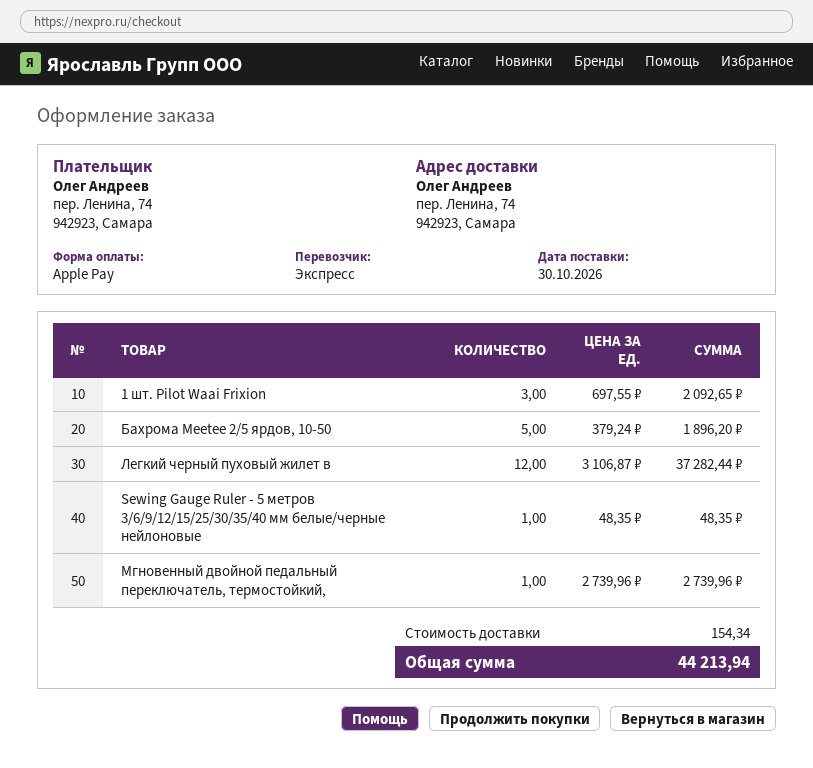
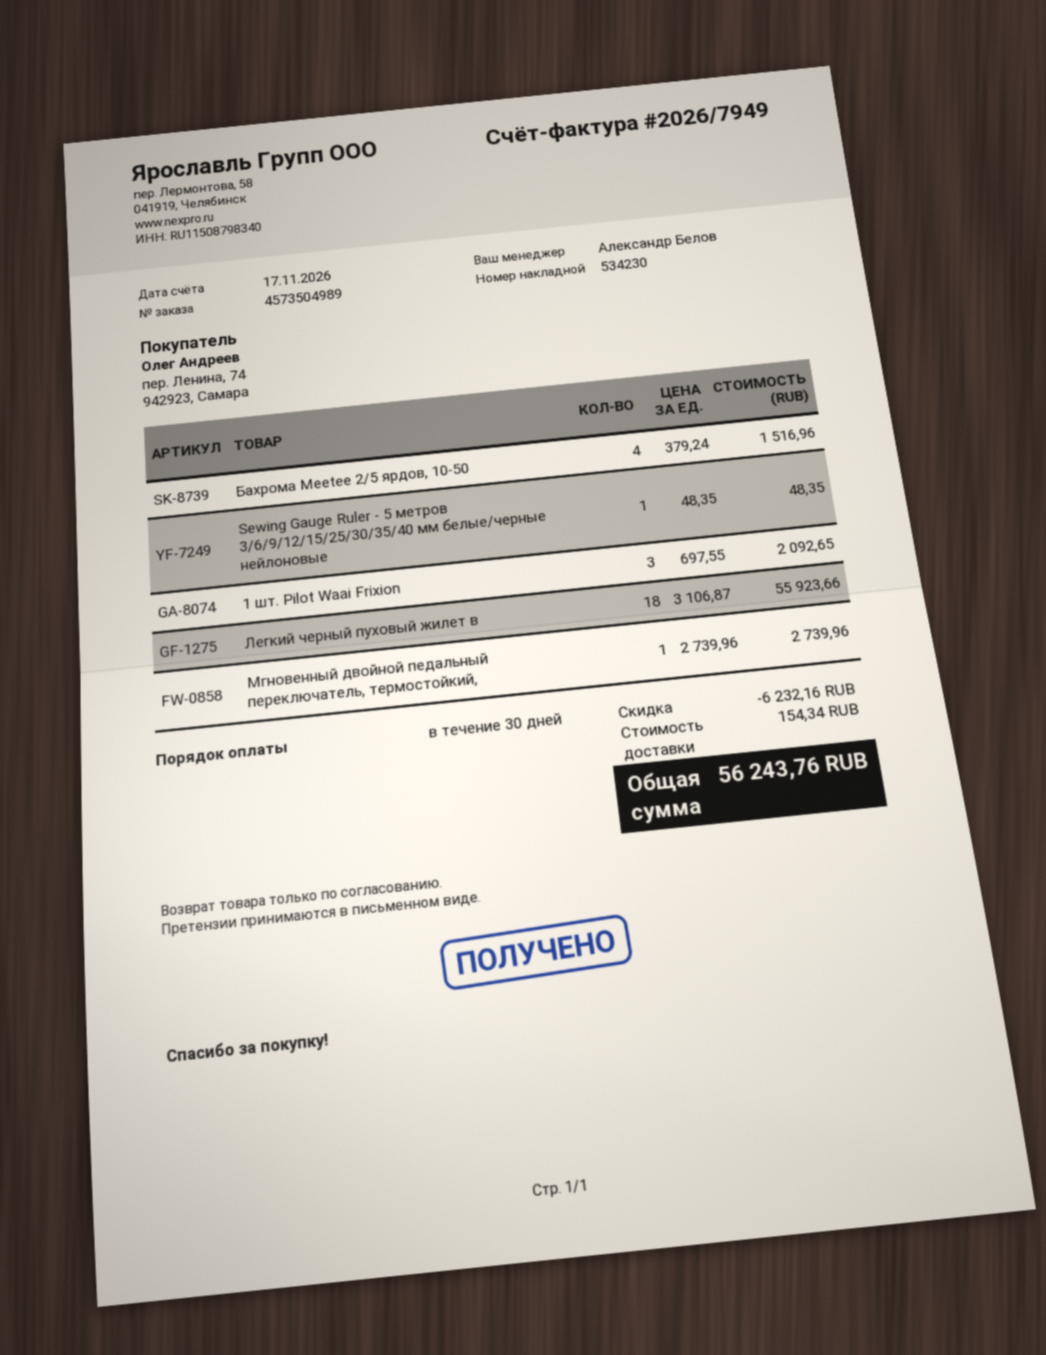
Бахрома Meetee 2/5 ярдов, 10-50: 5 x 379.24 = 1896.20 -> 4 x 379.24 = 1516.96
Легкий черный пуховый жилет в: 12 x 3106.87 = 37282.44 -> 18 x 3106.87 = 55923.66
discount: none -> 6232.16
total: 44213.94 -> 56243.76

